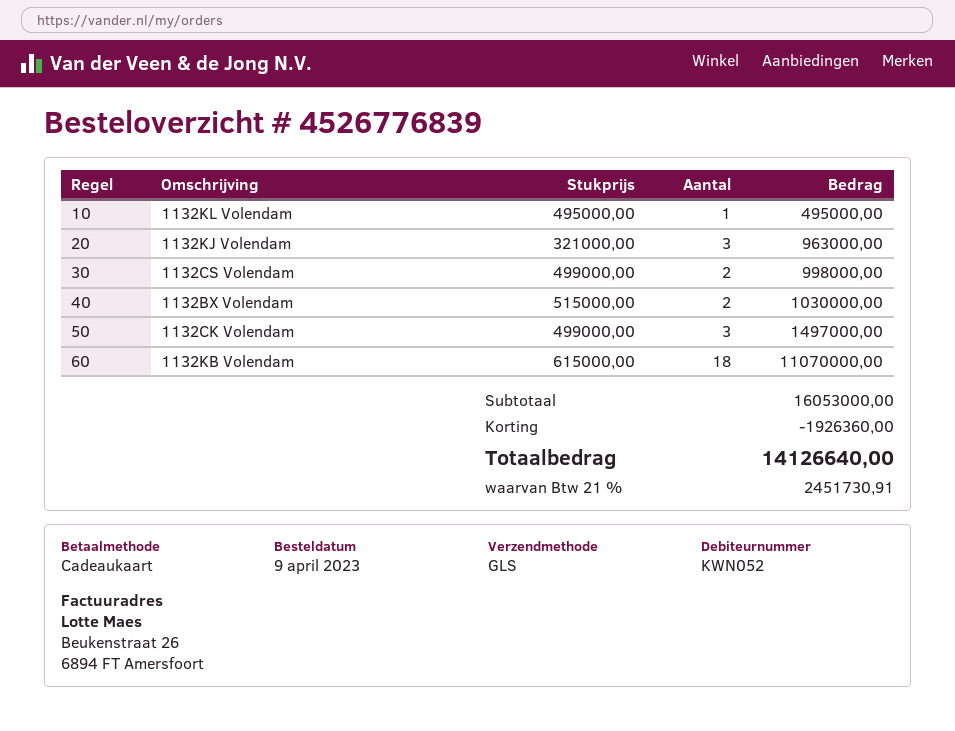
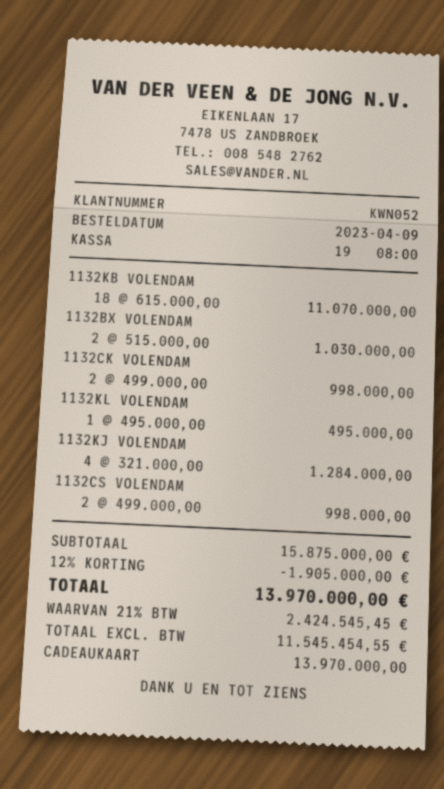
1132KJ Volendam: 3 x 321000.00 = 963000.00 -> 4 x 321000.00 = 1284000.00
1132CK Volendam: 3 x 499000.00 = 1497000.00 -> 2 x 499000.00 = 998000.00
subtotal: 16053000.00 -> 15875000.00
discount: 1926360.00 -> 1905000.00
tax: 21% = 2451730.91 -> 21% = 2424545.45
total: 14126640.00 -> 13970000.00

